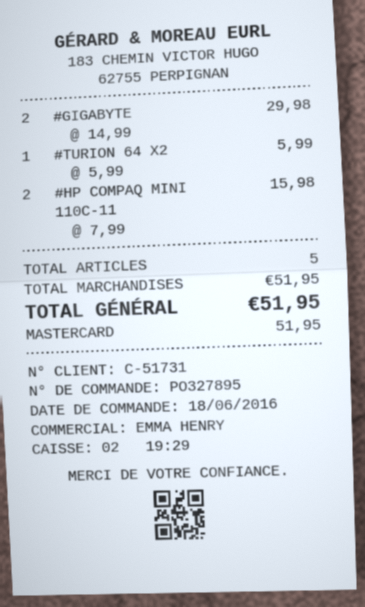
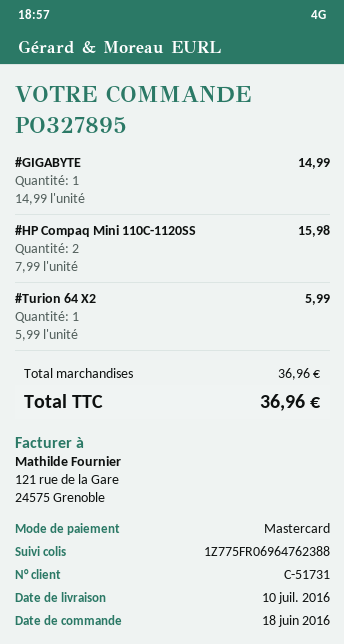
#GIGABYTE: 2 x 14.99 = 29.98 -> 1 x 14.99 = 14.99
subtotal: 51.95 -> 36.96
total: 51.95 -> 36.96

